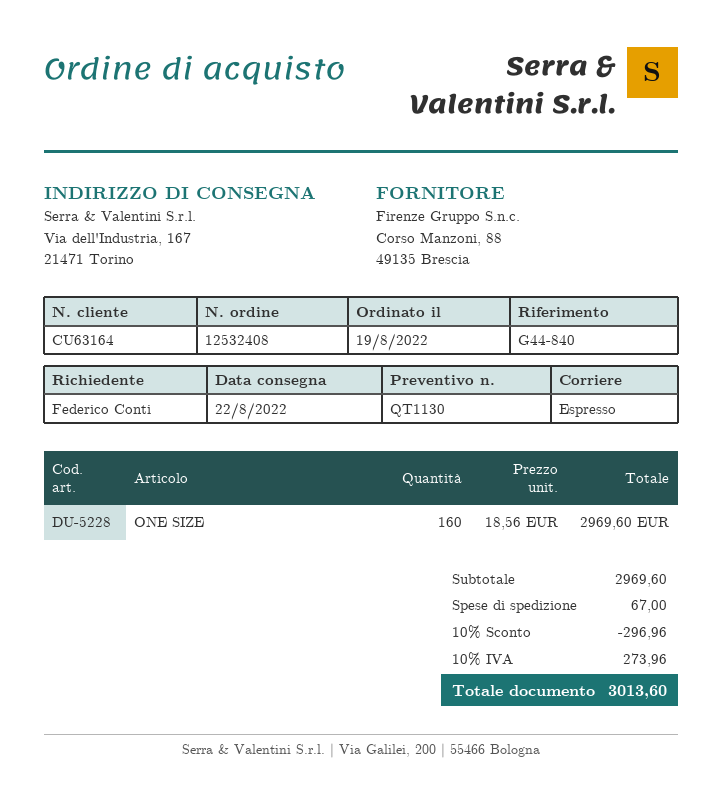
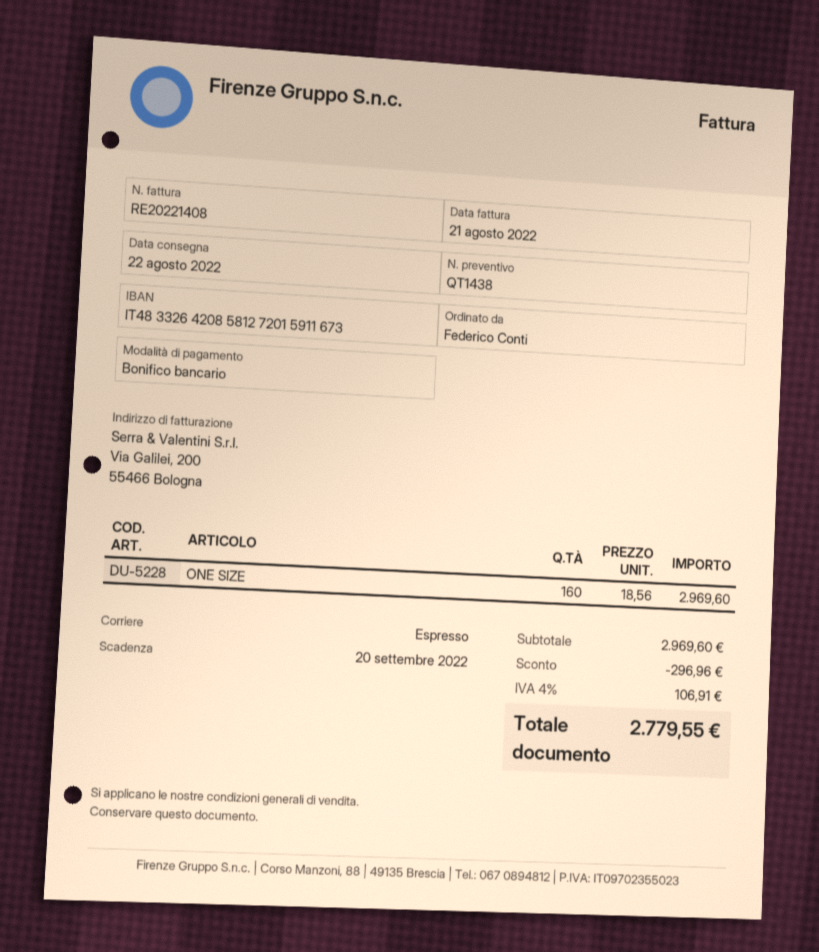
quote number: QT1130 -> QT1438
shipping: 67.00 -> none
tax: 10% = 273.96 -> 4% = 106.91
total: 3013.60 -> 2779.55

